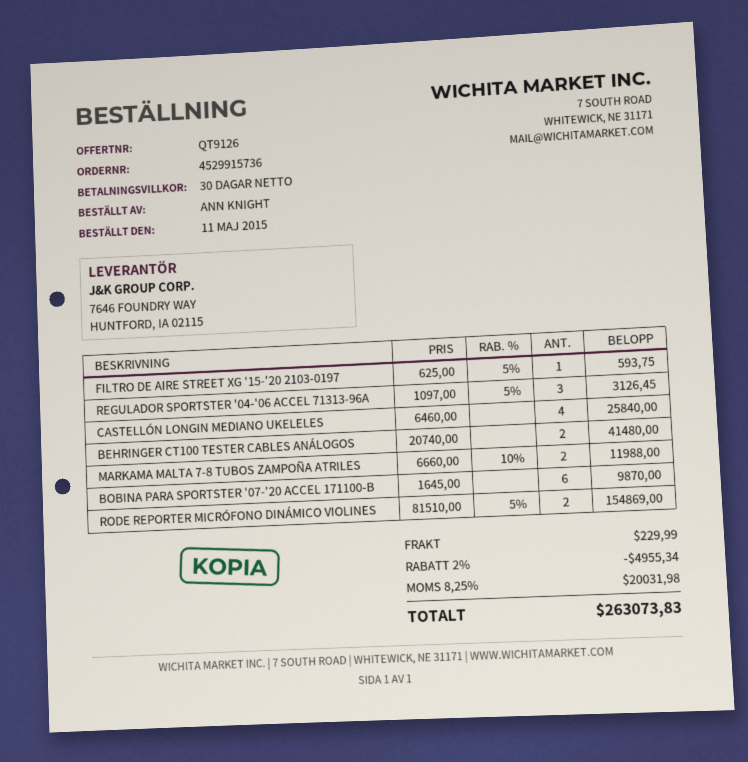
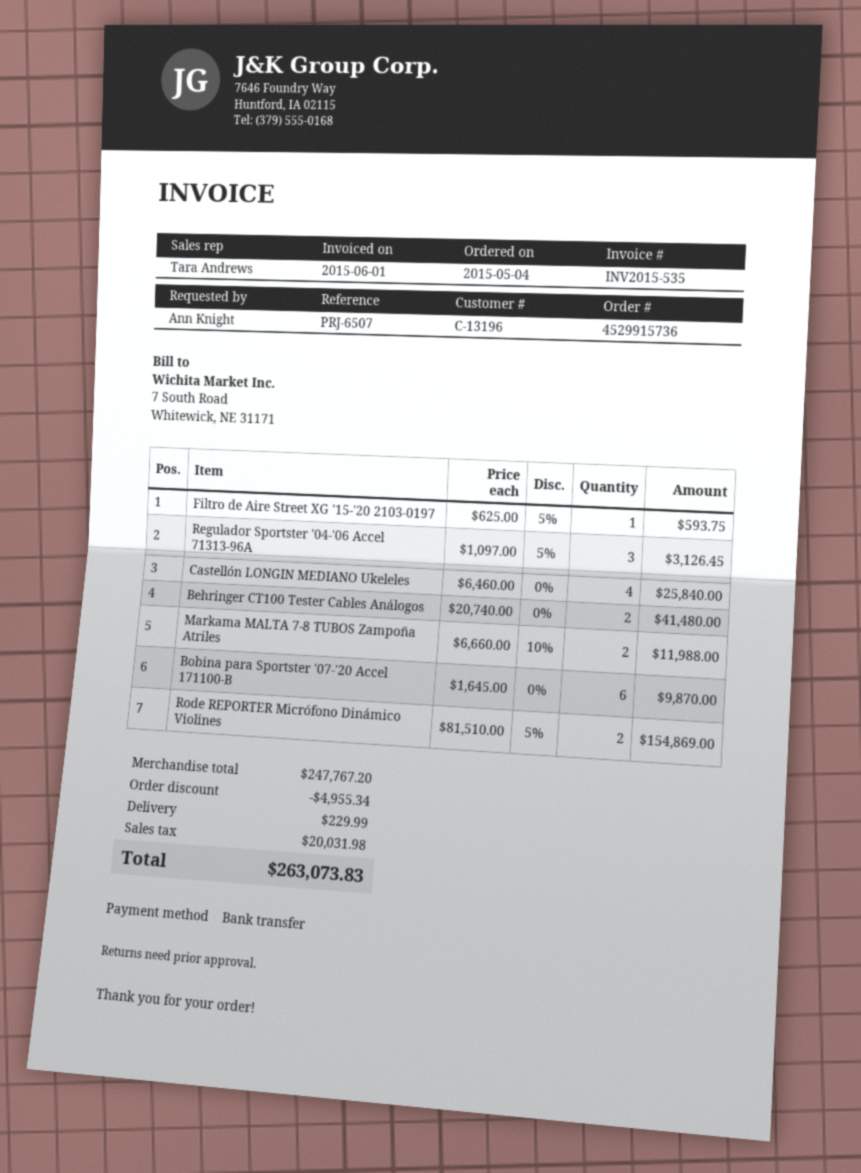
order date: 2015-05-11 -> 2015-05-04

